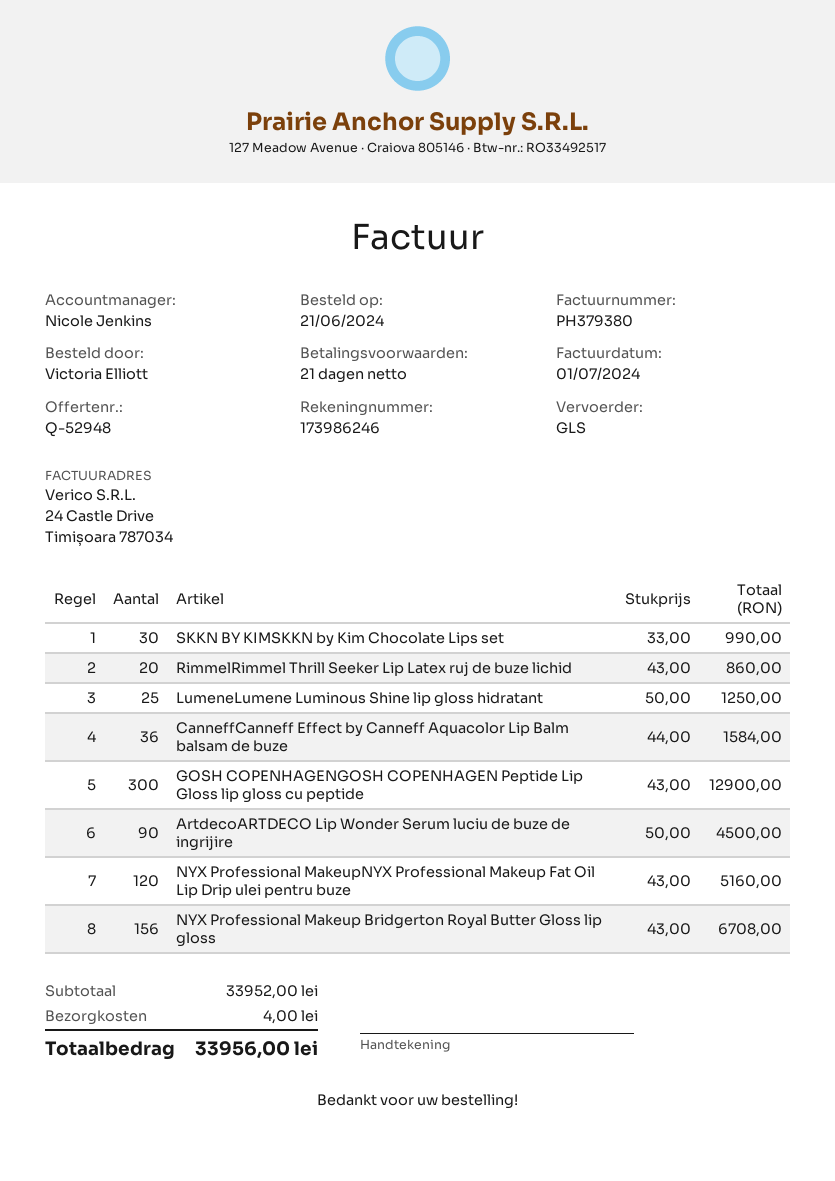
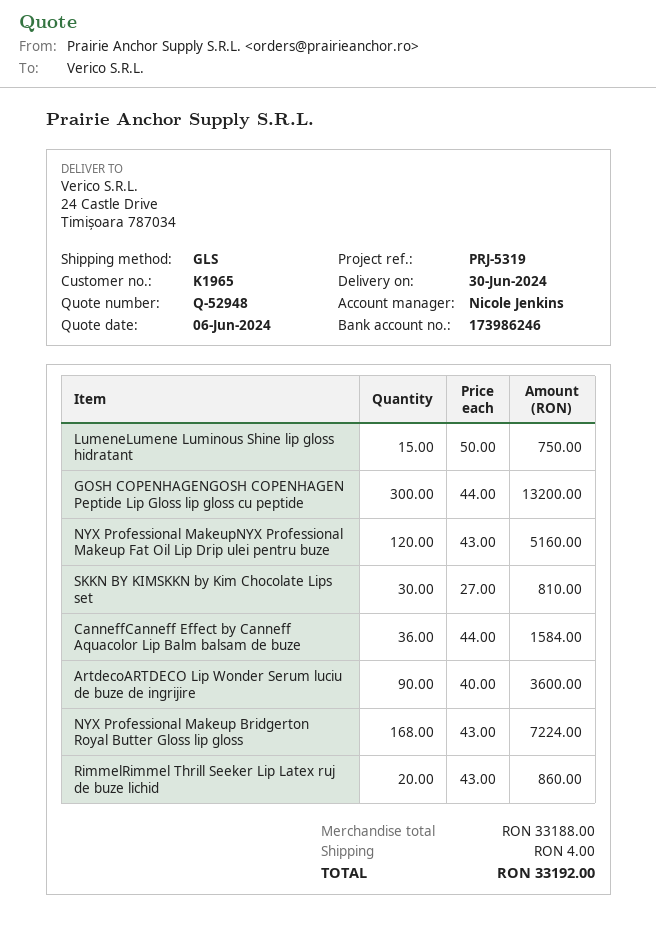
SKKN BY KIMSKKN by Kim Chocolate Lips set: 30 x 33.00 = 990.00 -> 30 x 27.00 = 810.00
LumeneLumene Luminous Shine lip gloss hidratant: 25 x 50.00 = 1250.00 -> 15 x 50.00 = 750.00
GOSH COPENHAGENGOSH COPENHAGEN Peptide Lip Gloss lip gloss cu peptide: 300 x 43.00 = 12900.00 -> 300 x 44.00 = 13200.00
ArtdecoARTDECO Lip Wonder Serum luciu de buze de ingrijire: 90 x 50.00 = 4500.00 -> 90 x 40.00 = 3600.00
NYX Professional Makeup Bridgerton Royal Butter Gloss lip gloss: 156 x 43.00 = 6708.00 -> 168 x 43.00 = 7224.00
subtotal: 33952.00 -> 33188.00
total: 33956.00 -> 33192.00

